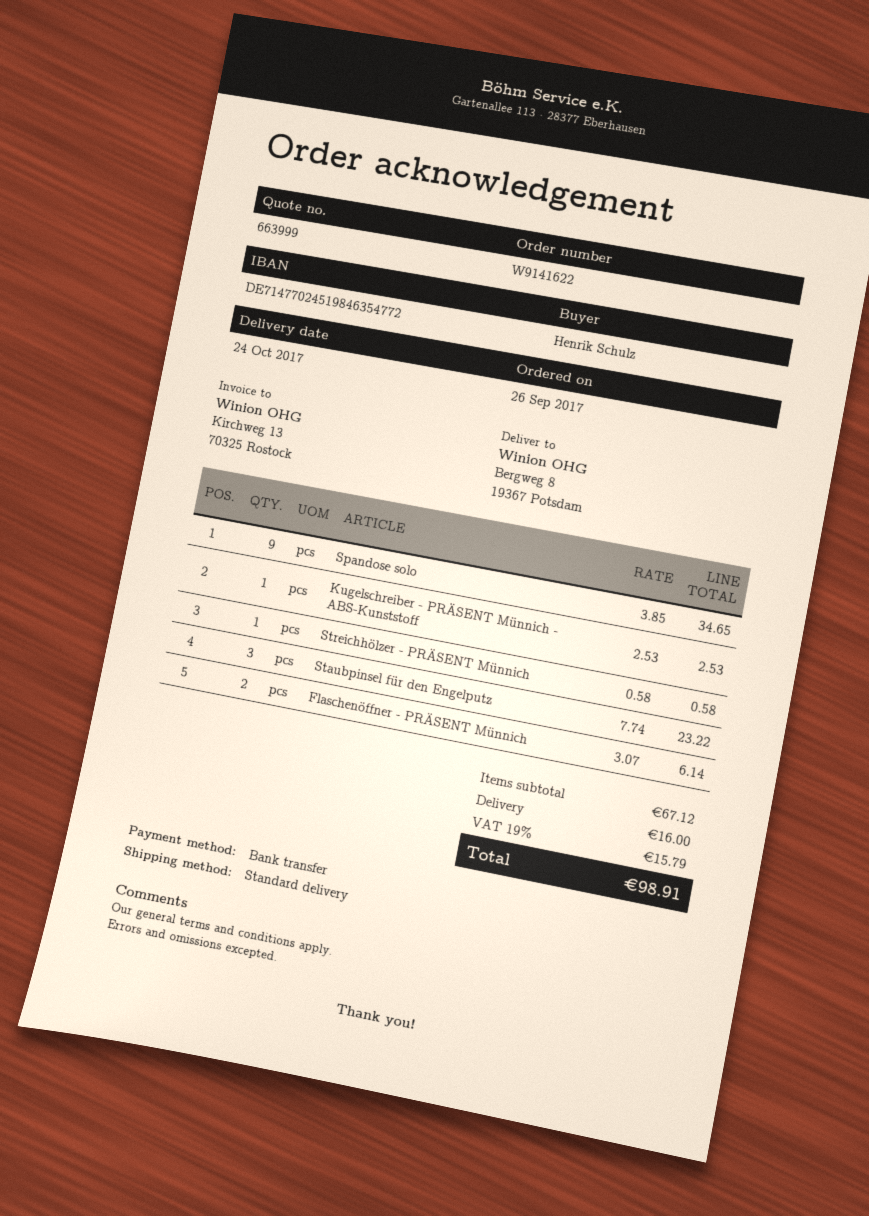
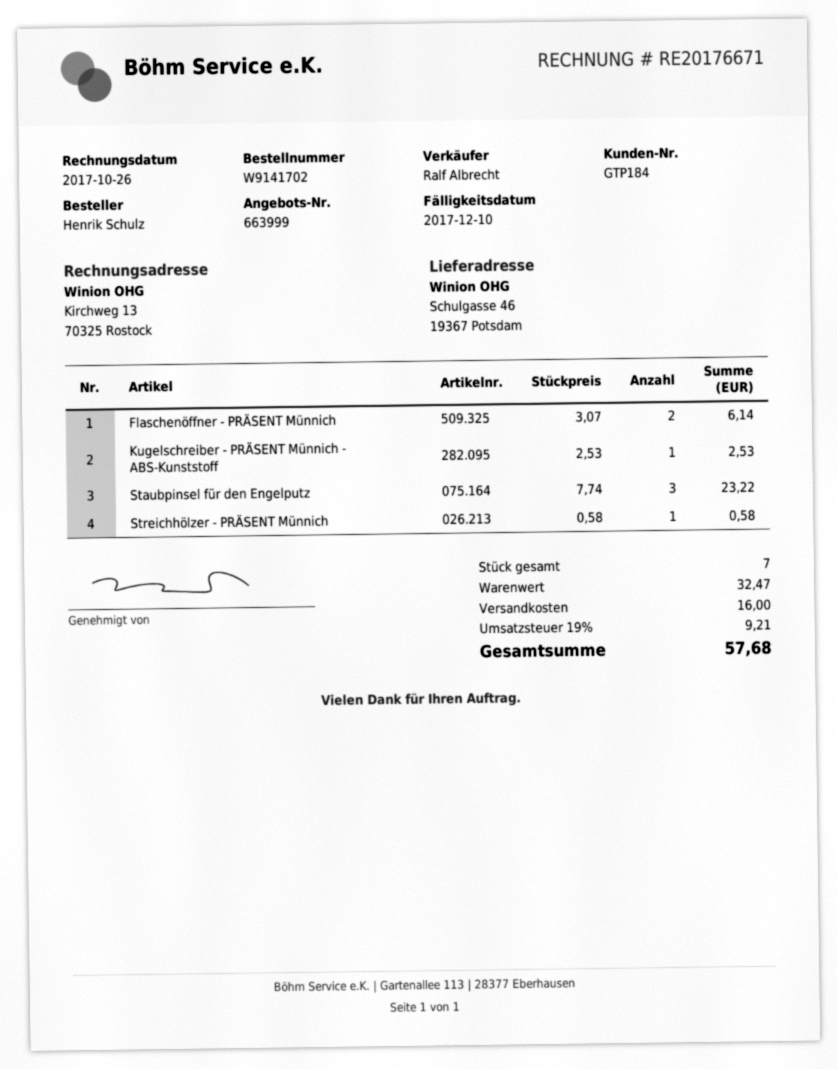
order number: W9141622 -> W9141702
ship to: Bergweg 8, 19367 Potsdam -> Schulgasse 46, 19367 Potsdam
Spandose solo: 9 x 3.85 = 34.65 -> none
subtotal: 67.12 -> 32.47
tax: 19% = 15.79 -> 19% = 9.21
total: 98.91 -> 57.68

